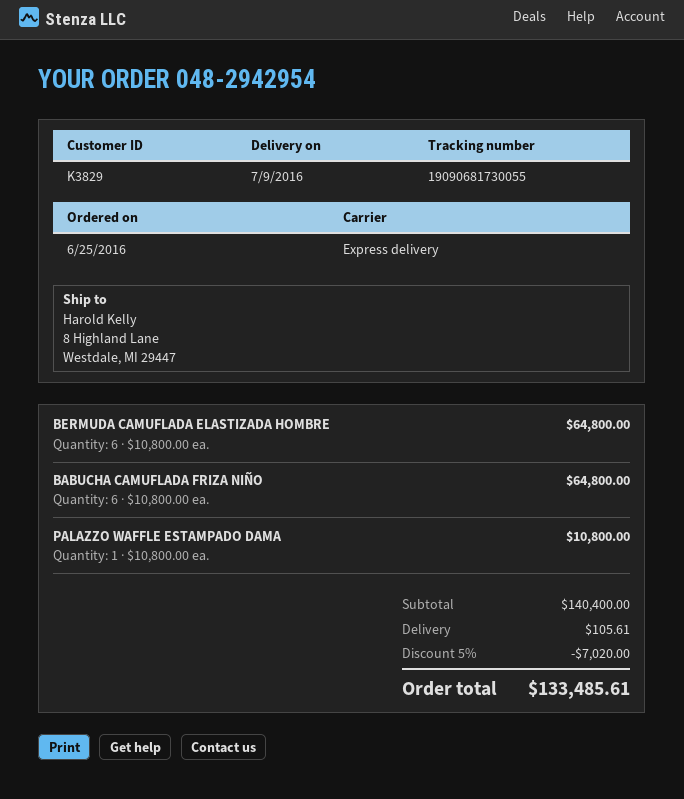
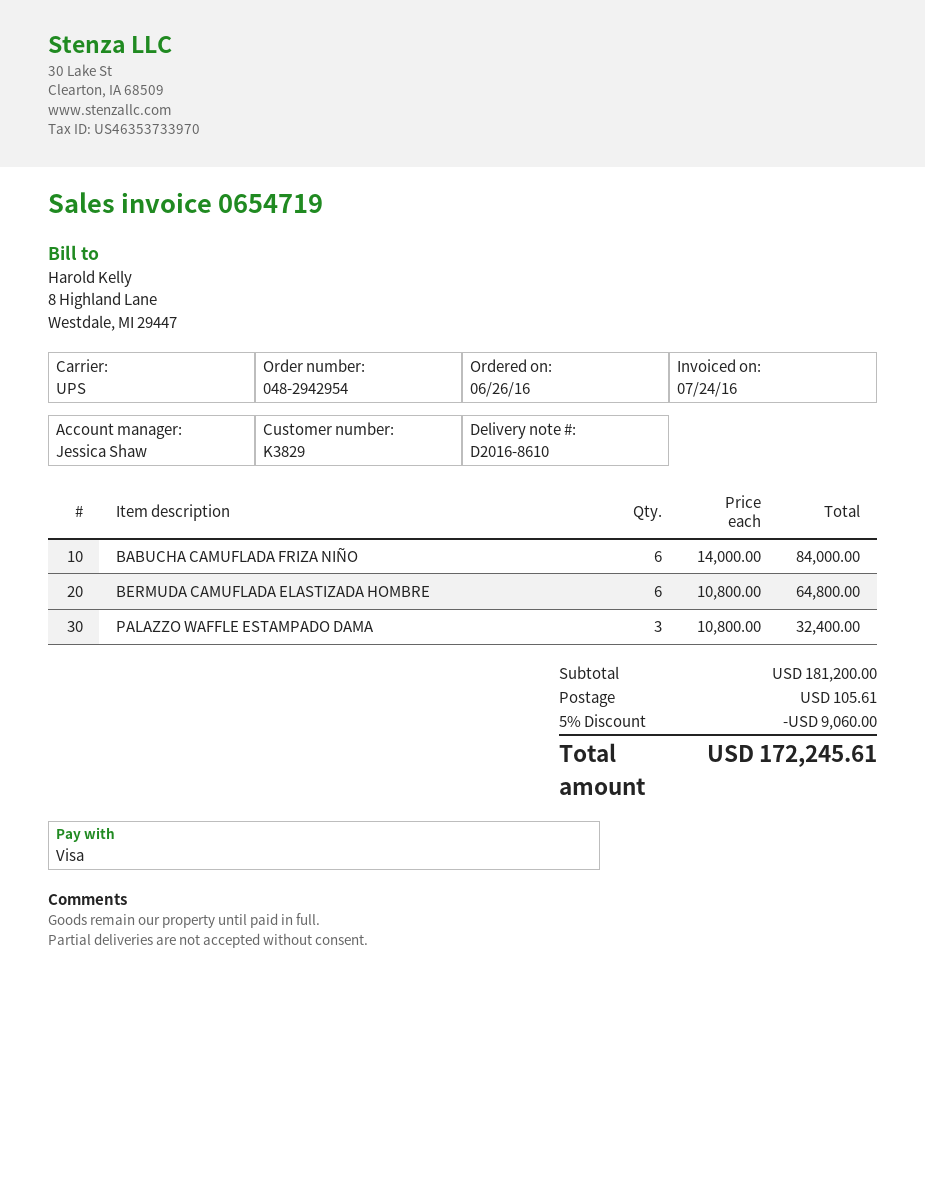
order date: 2016-06-25 -> 2016-06-26
shipping method: express -> UPS
BABUCHA CAMUFLADA FRIZA NIÑO: 6 x 10800.00 = 64800.00 -> 6 x 14000.00 = 84000.00
PALAZZO WAFFLE ESTAMPADO DAMA: 1 x 10800.00 = 10800.00 -> 3 x 10800.00 = 32400.00
subtotal: 140400.00 -> 181200.00
discount: 5% = 7020.00 -> 5% = 9060.00
total: 133485.61 -> 172245.61

